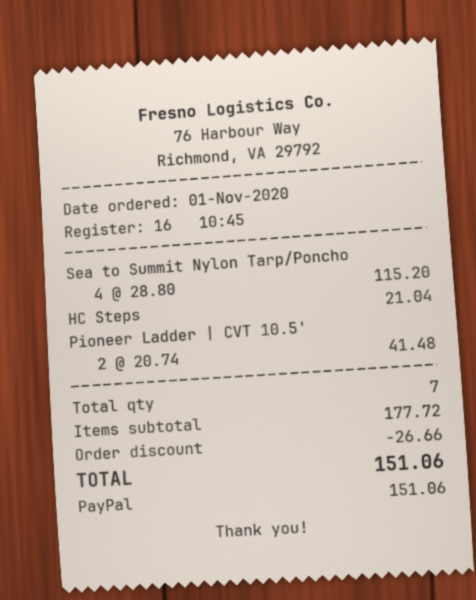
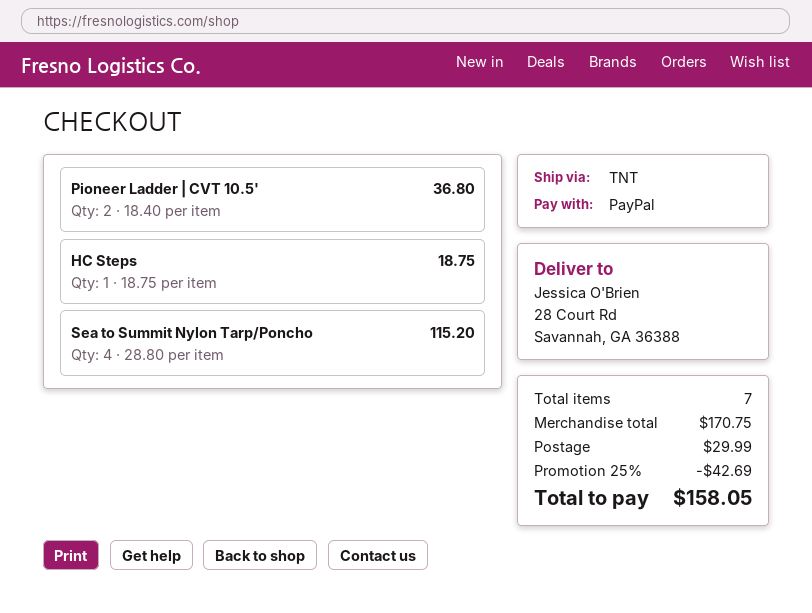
HC Steps: 1 x 21.04 = 21.04 -> 1 x 18.75 = 18.75
Pioneer Ladder | CVT 10.5': 2 x 20.74 = 41.48 -> 2 x 18.40 = 36.80
subtotal: 177.72 -> 170.75
discount: 26.66 -> 42.69
shipping: none -> 29.99
total: 151.06 -> 158.05

